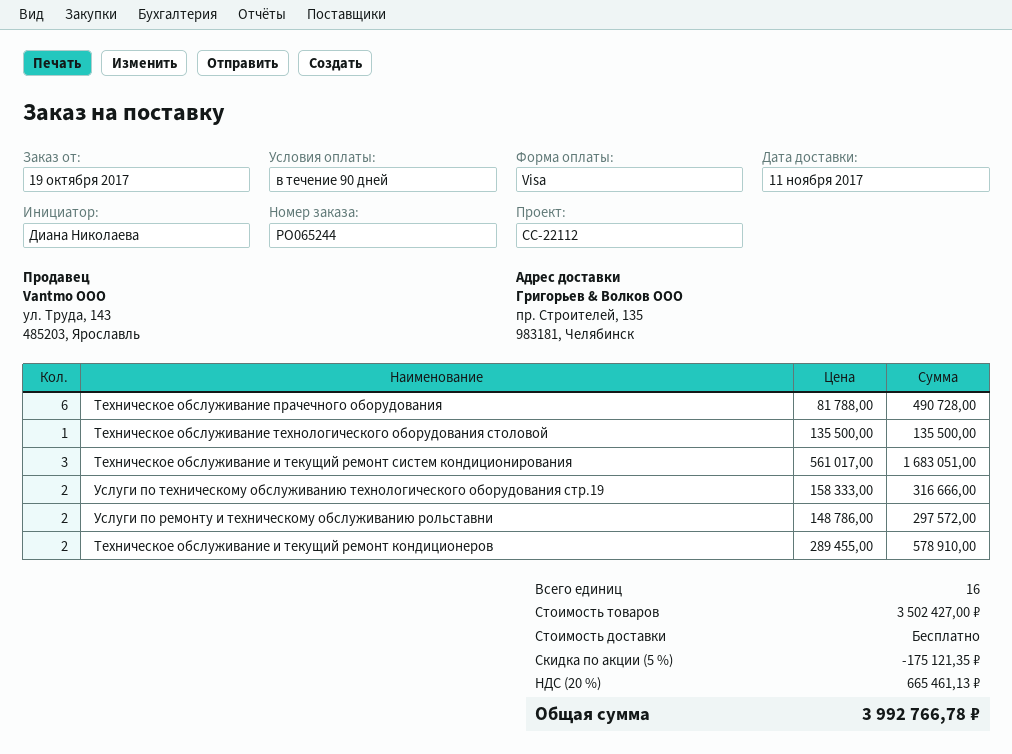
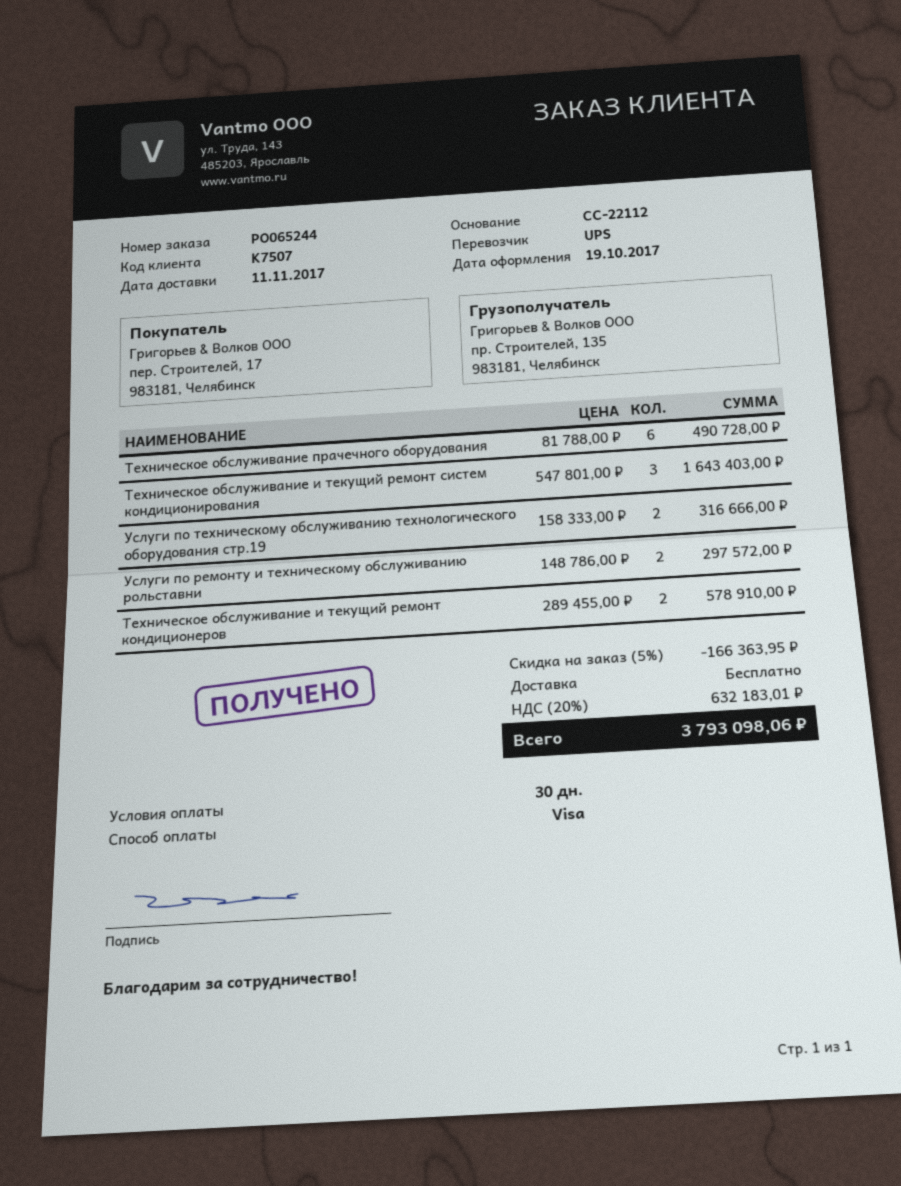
payment terms: 90 days -> 30 days
Техническое обслуживание технологического оборудования столовой: 1 x 135500.00 = 135500.00 -> none
Техническое обслуживание и текущий ремонт систем кондиционирования: 3 x 561017.00 = 1683051.00 -> 3 x 547801.00 = 1643403.00
discount: 5% = 175121.35 -> 5% = 166363.95
tax: 20% = 665461.13 -> 20% = 632183.01
total: 3992766.78 -> 3793098.06

